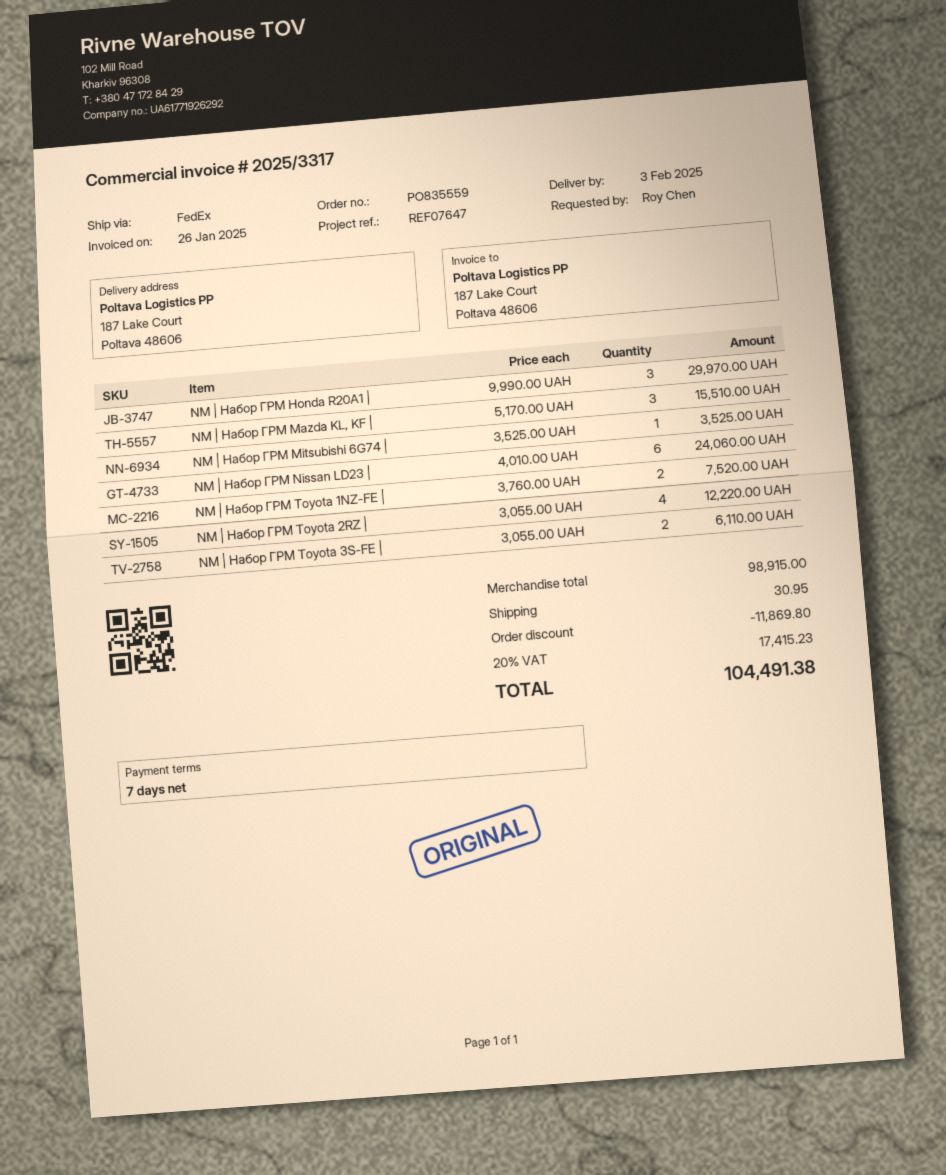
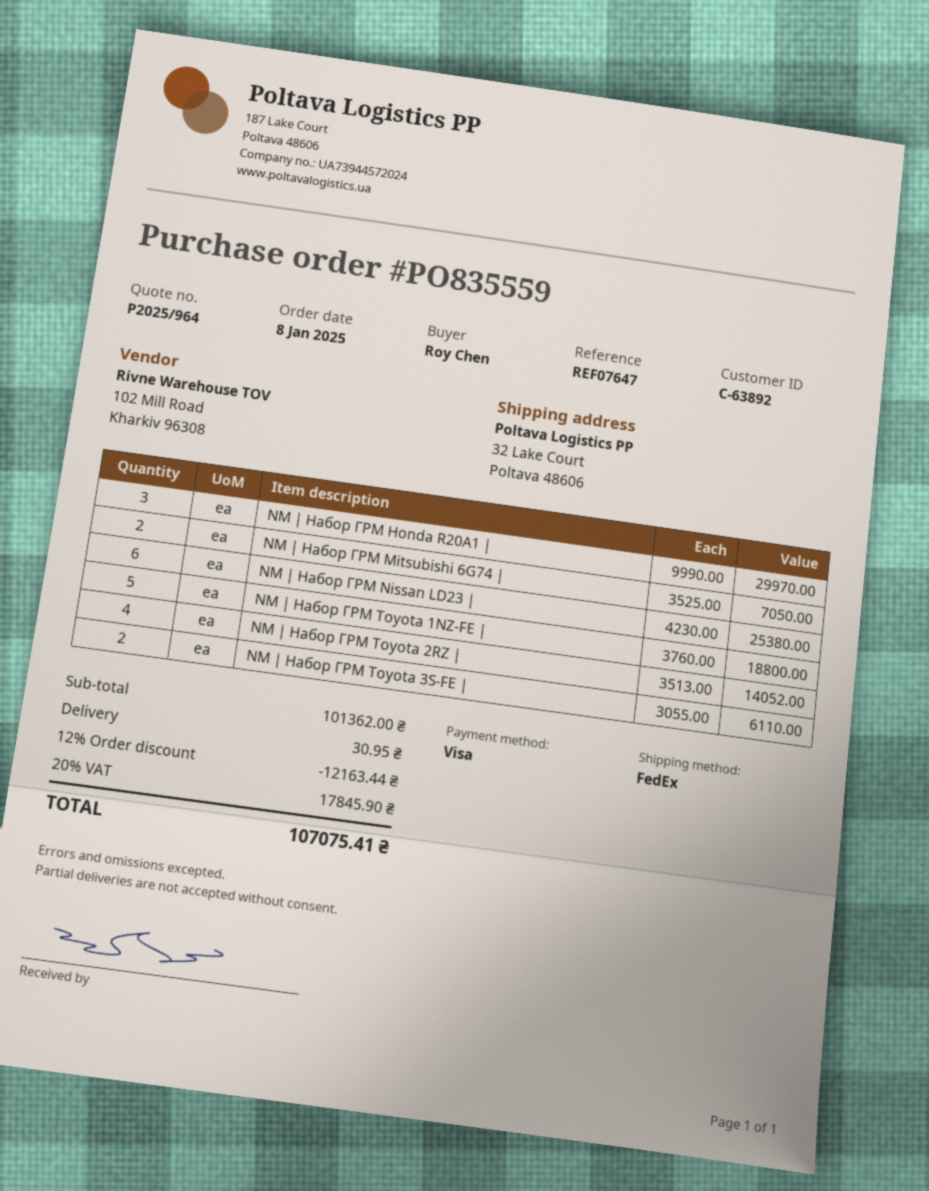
ship to: 187 Lake Court, Poltava 48606 -> 32 Lake Court, Poltava 48606
NM | Набор ГРМ Mazda KL, KF |: 3 x 5170.00 = 15510.00 -> none
NM | Набор ГРМ Mitsubishi 6G74 |: 1 x 3525.00 = 3525.00 -> 2 x 3525.00 = 7050.00
NM | Набор ГРМ Nissan LD23 |: 6 x 4010.00 = 24060.00 -> 6 x 4230.00 = 25380.00
NM | Набор ГРМ Toyota 1NZ-FE |: 2 x 3760.00 = 7520.00 -> 5 x 3760.00 = 18800.00
NM | Набор ГРМ Toyota 2RZ |: 4 x 3055.00 = 12220.00 -> 4 x 3513.00 = 14052.00
subtotal: 98915.00 -> 101362.00
discount: 11869.80 -> 12163.44
tax: 20% = 17415.23 -> 20% = 17845.90
total: 104491.38 -> 107075.41

